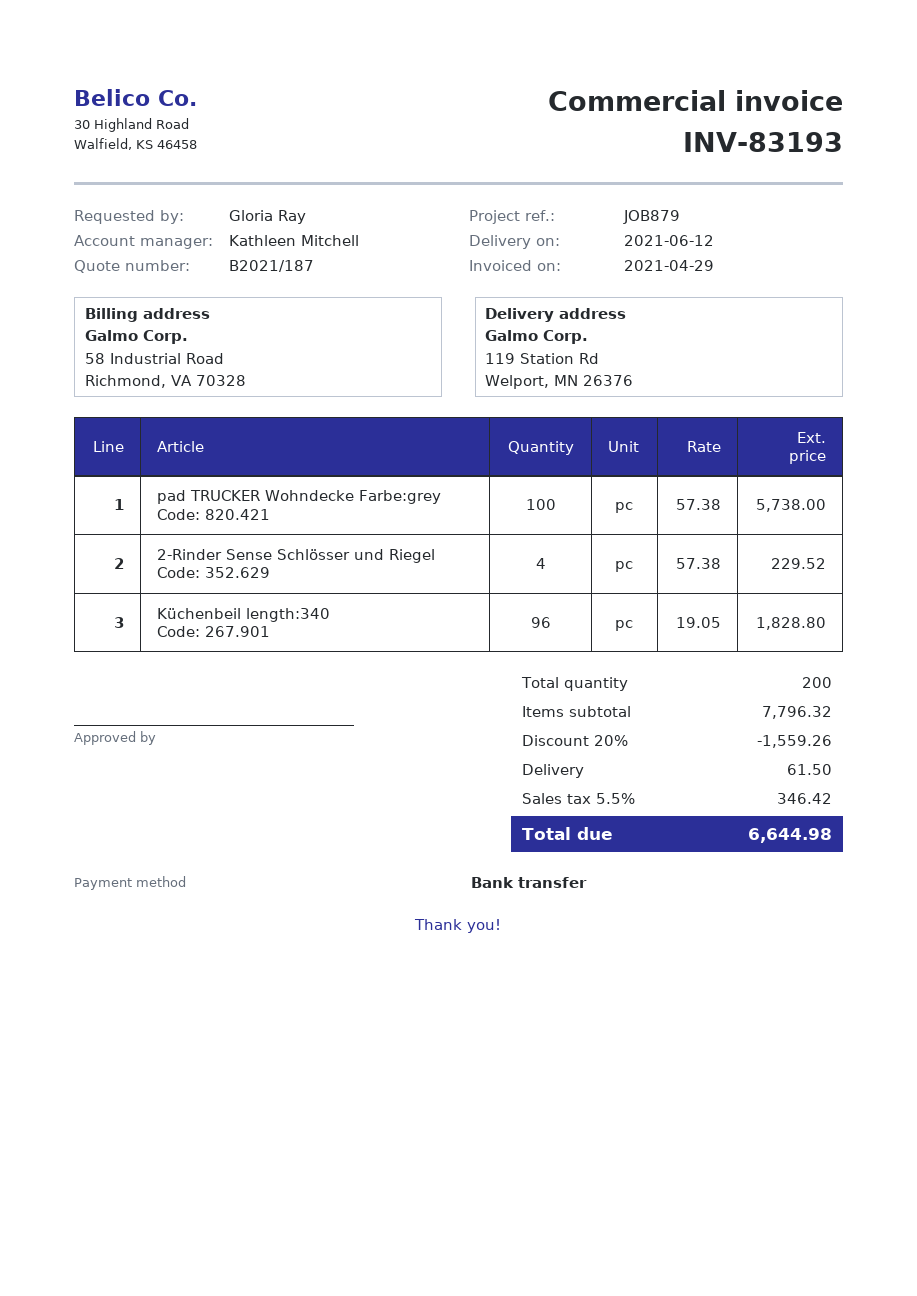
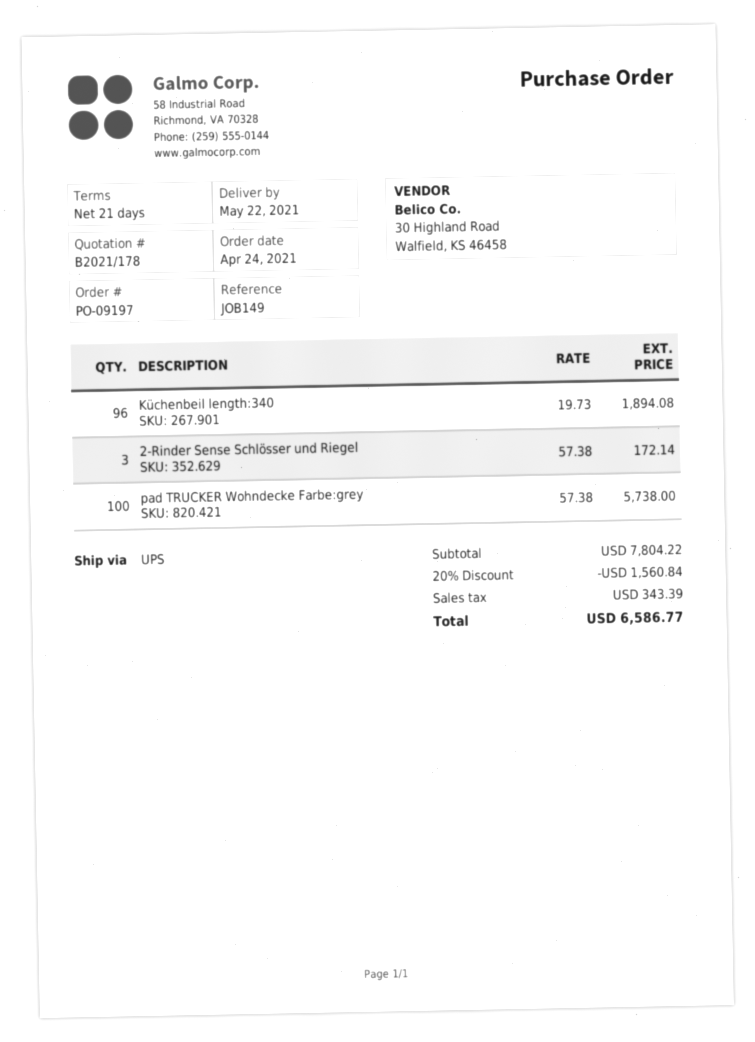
quote number: B2021/187 -> B2021/178
delivery date: 2021-06-12 -> 2021-05-22
reference: JOB879 -> JOB149
2-Rinder Sense Schlösser und Riegel: 4 x 57.38 = 229.52 -> 3 x 57.38 = 172.14
Küchenbeil length:340: 96 x 19.05 = 1828.80 -> 96 x 19.73 = 1894.08
subtotal: 7796.32 -> 7804.22
discount: 20% = 1559.26 -> 20% = 1560.84
shipping: 61.50 -> none
tax: 346.42 -> 343.39
total: 6644.98 -> 6586.77

